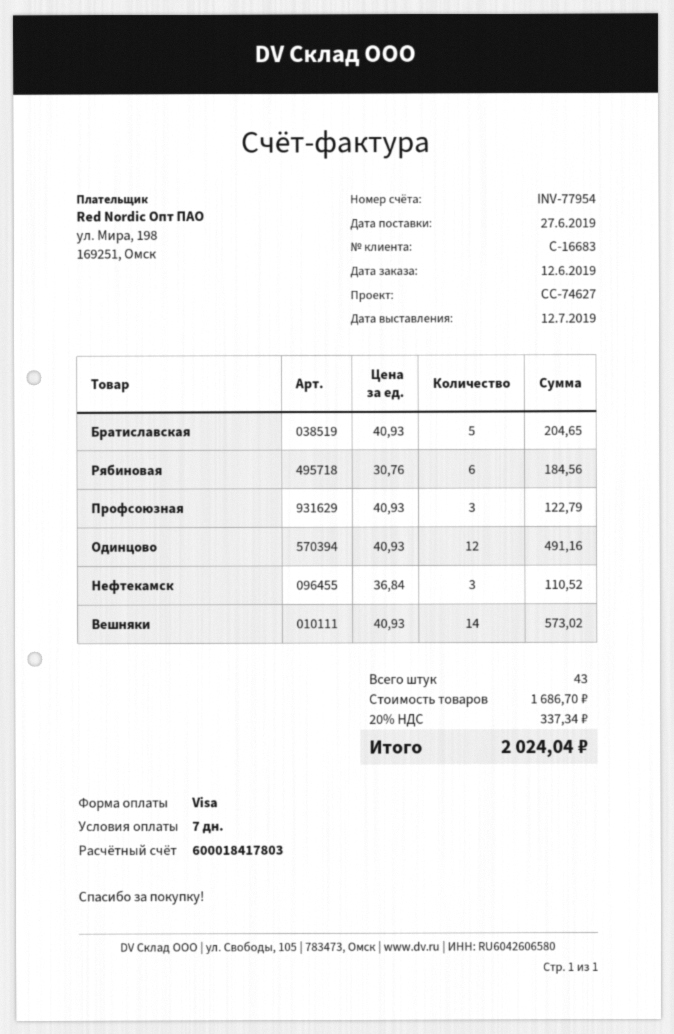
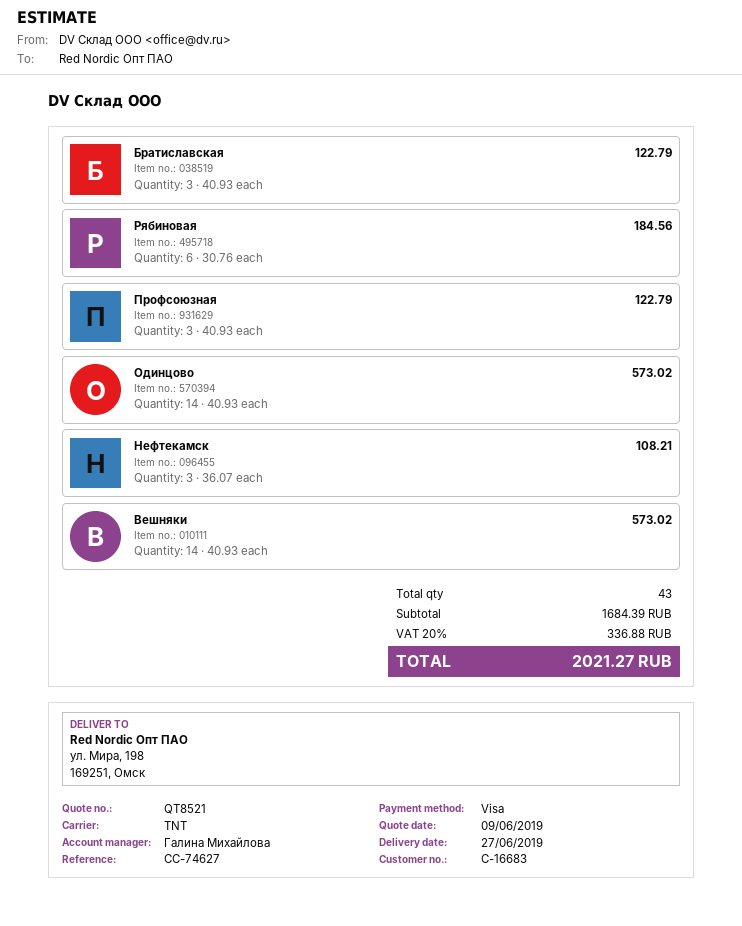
Братиславская: 5 x 40.93 = 204.65 -> 3 x 40.93 = 122.79
Одинцово: 12 x 40.93 = 491.16 -> 14 x 40.93 = 573.02
Нефтекамск: 3 x 36.84 = 110.52 -> 3 x 36.07 = 108.21
subtotal: 1686.70 -> 1684.39
tax: 20% = 337.34 -> 20% = 336.88
total: 2024.04 -> 2021.27

